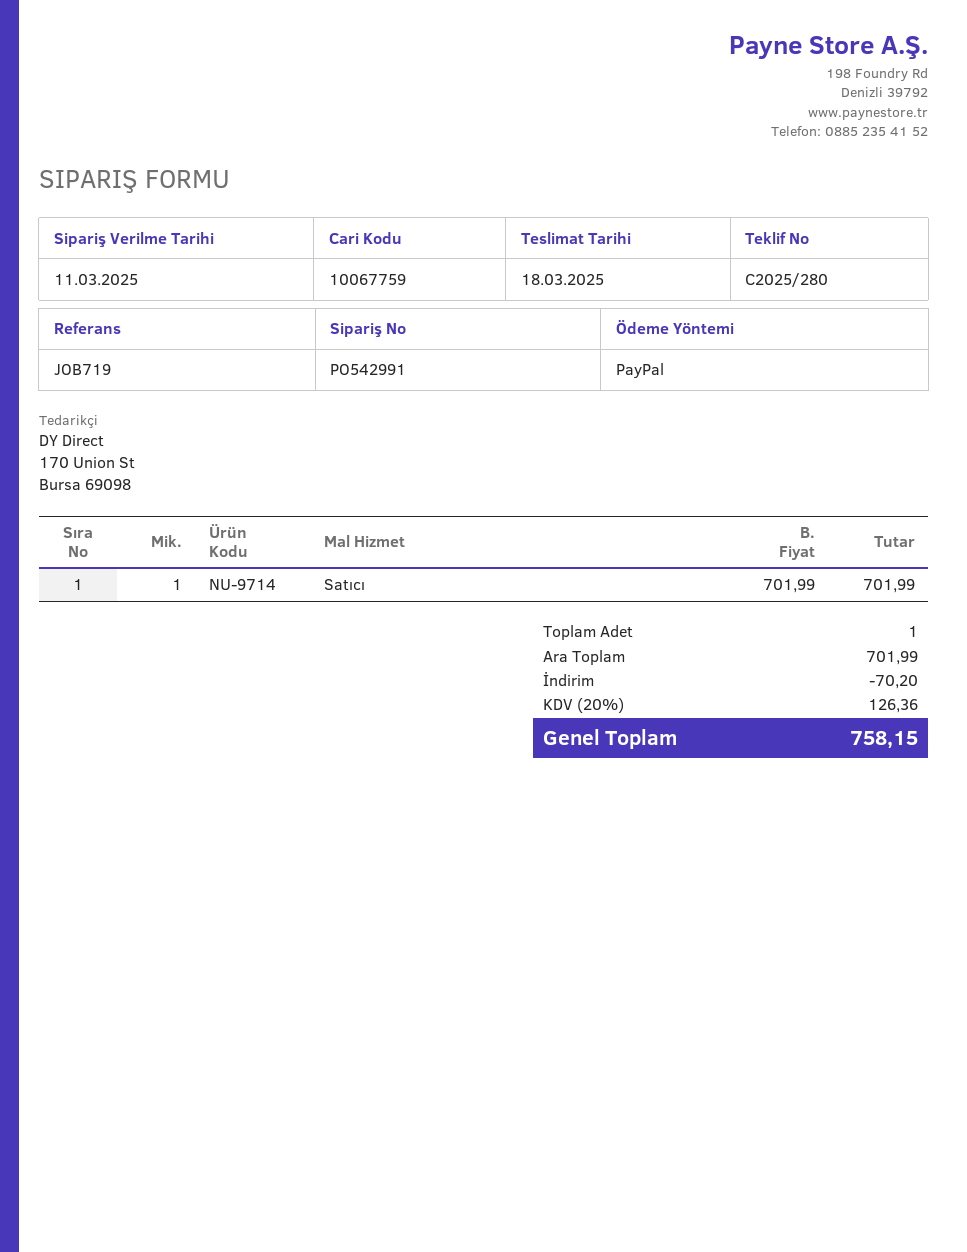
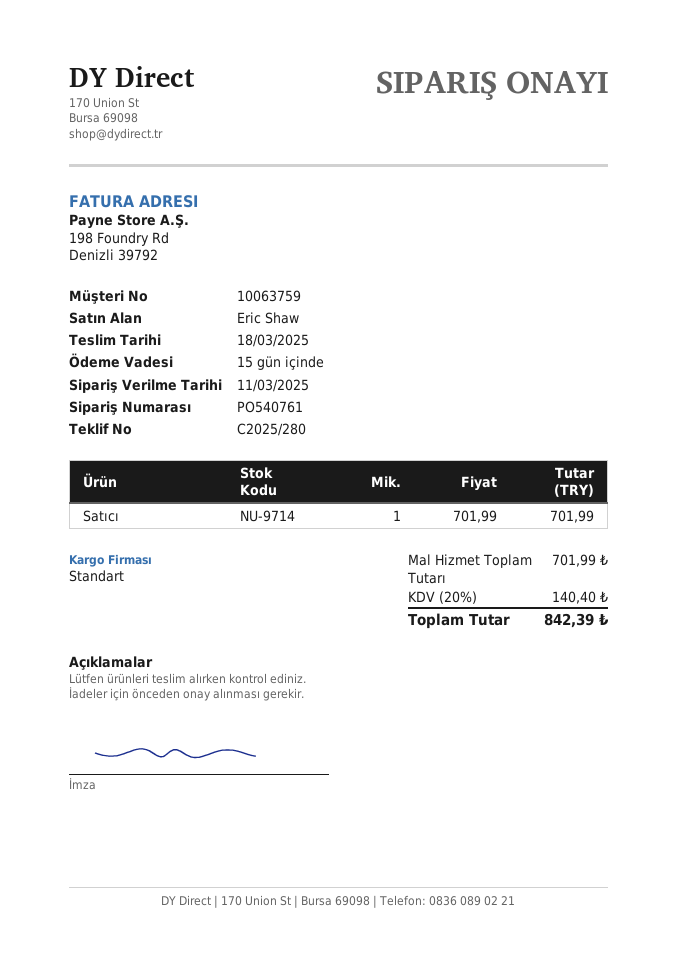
order number: PO542991 -> PO540761
customer number: 10067759 -> 10063759
discount: 70.20 -> none
tax: 20% = 126.36 -> 20% = 140.40
total: 758.15 -> 842.39

